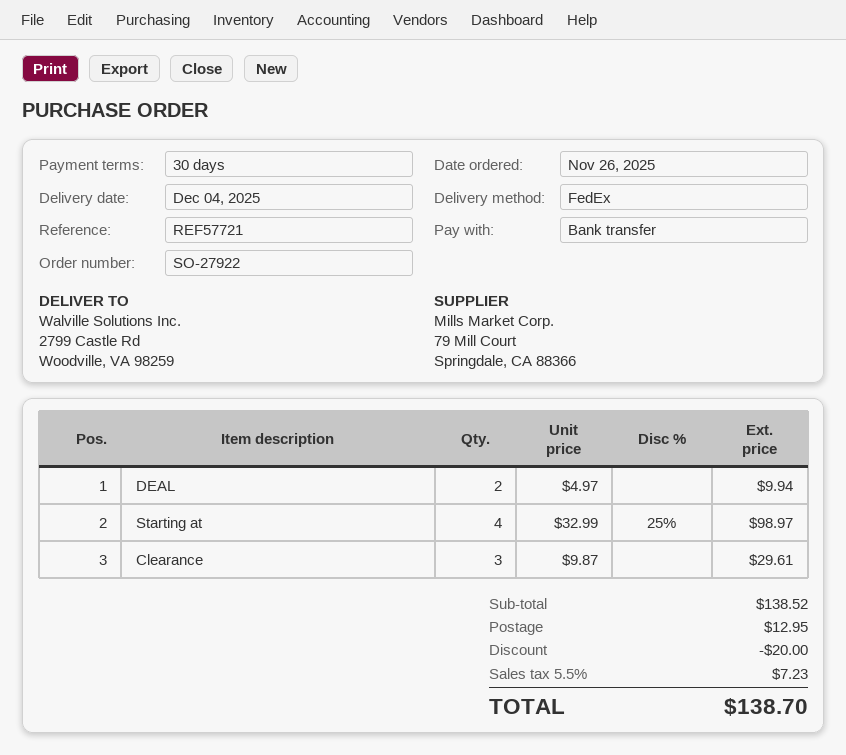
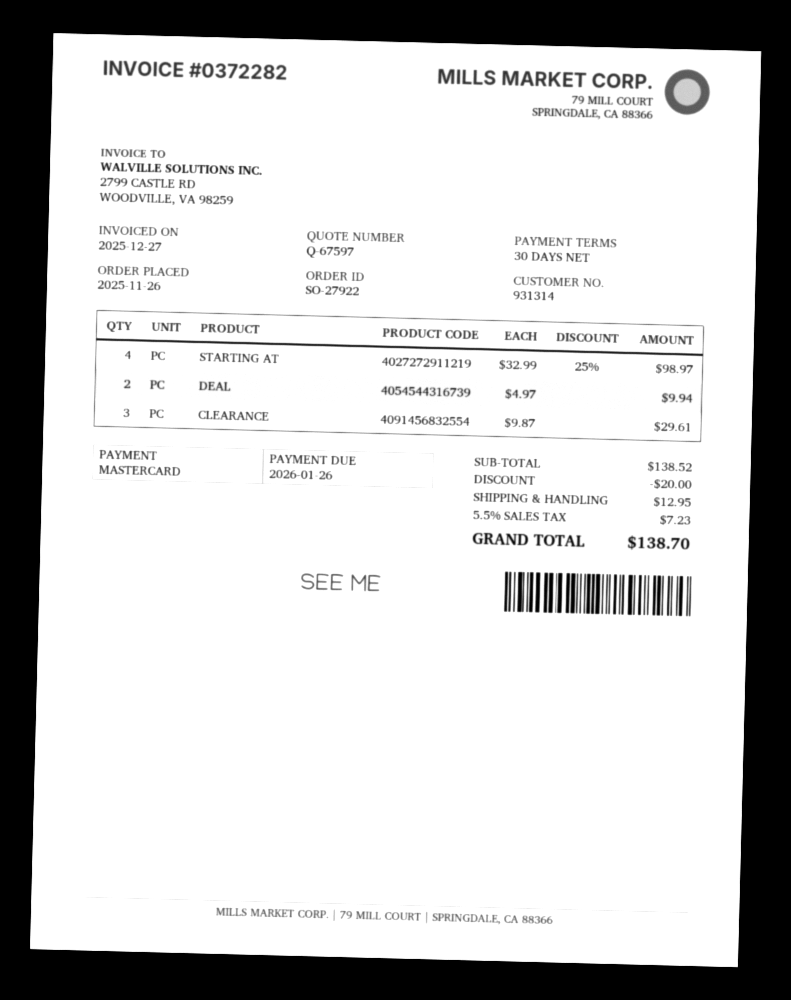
payment method: bank transfer -> Mastercard

